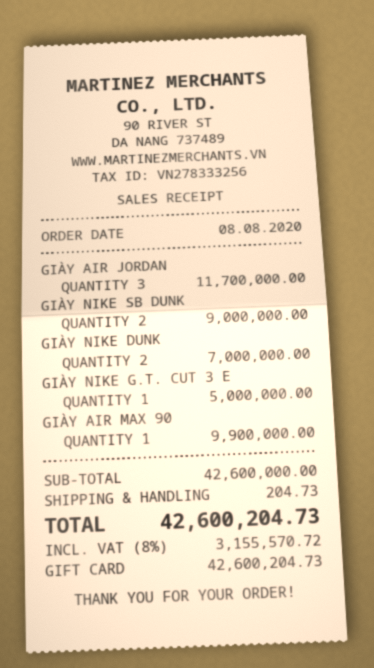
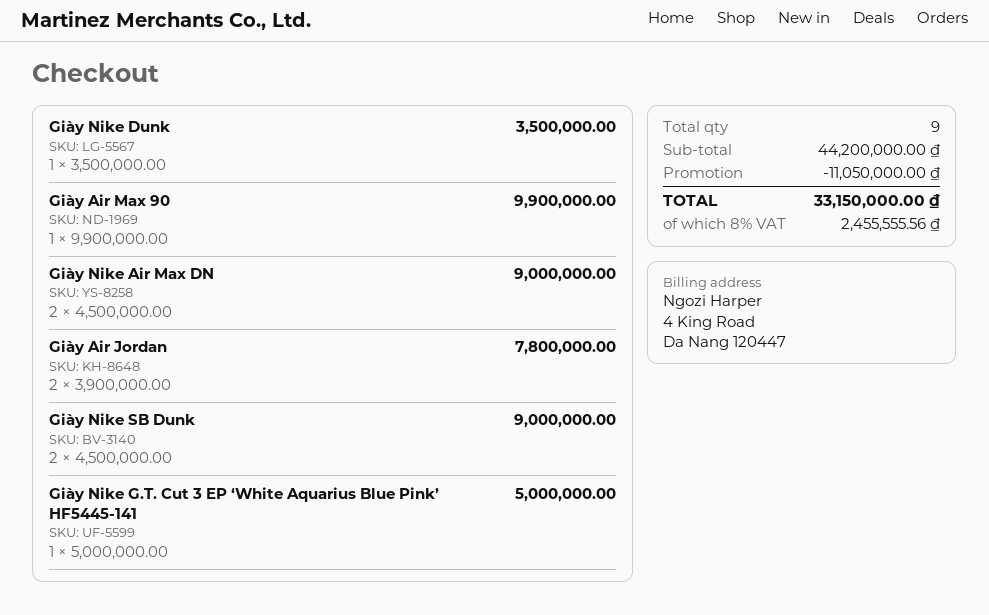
GIÀY AIR JORDAN: 3 for 11700000.00 -> 2 for 7800000.00
GIÀY NIKE DUNK: 2 for 7000000.00 -> 1 for 3500000.00
Giày Nike Air Max DN: none -> 2 for 9000000.00
subtotal: 42600000.00 -> 44200000.00
discount: none -> 11050000.00
shipping: 204.73 -> none
tax: 8% = 3155570.72 -> 8% = 2455555.56
total: 42600204.73 -> 33150000.00

